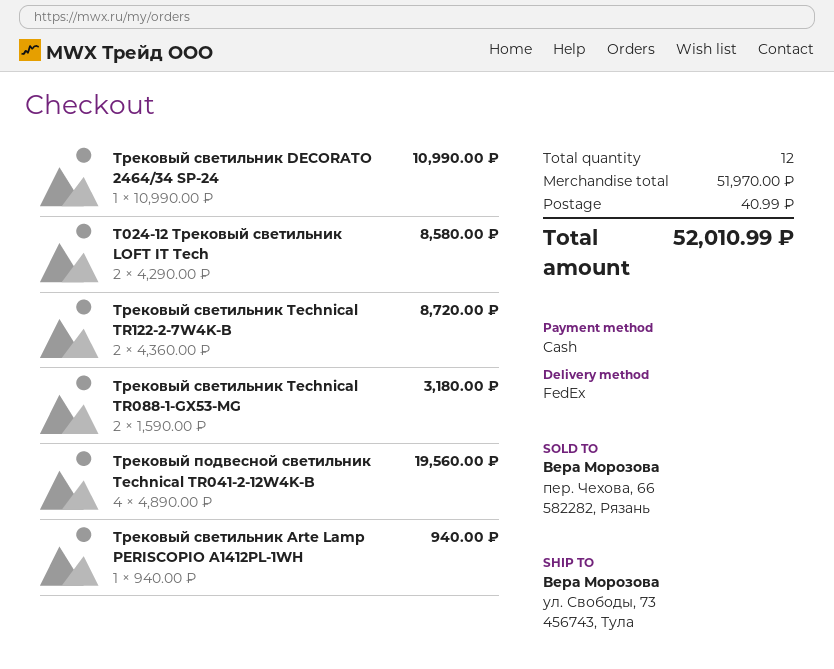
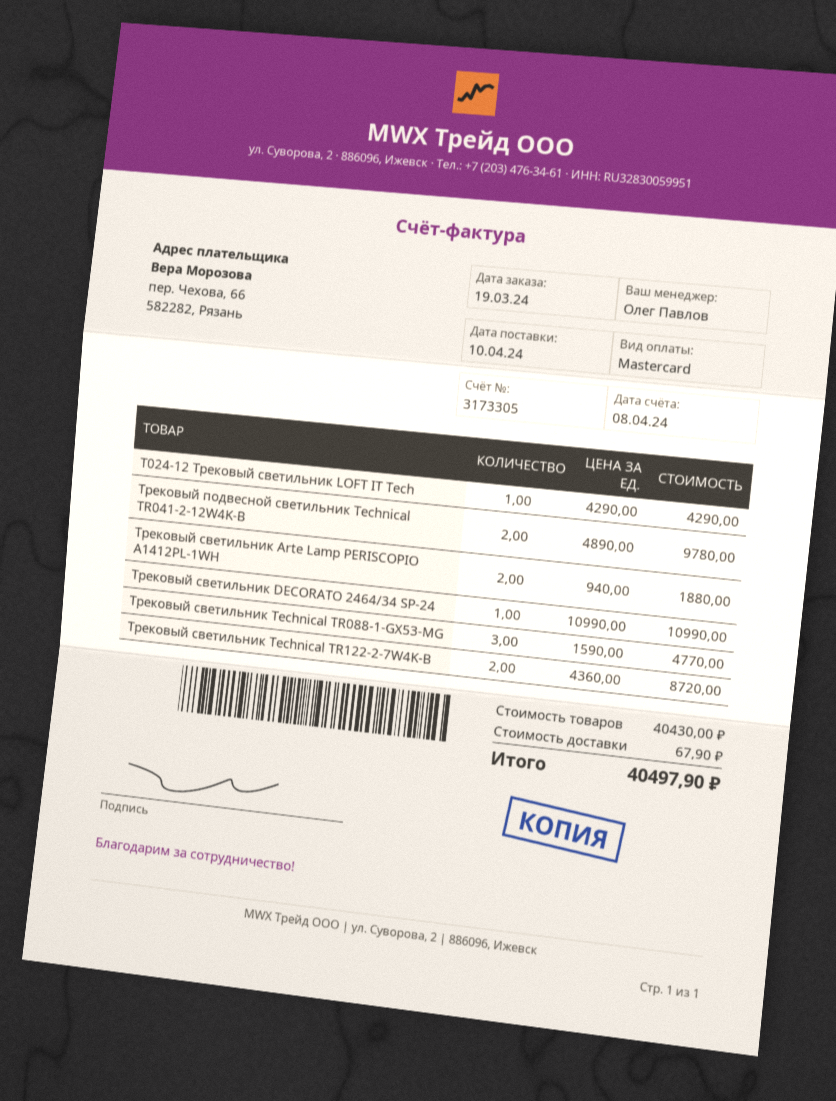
payment method: cash -> Mastercard
T024-12 Трековый светильник LOFT IT Tech: 2 x 4290.00 = 8580.00 -> 1 x 4290.00 = 4290.00
Трековый светильник Technical TR088-1-GX53-MG: 2 x 1590.00 = 3180.00 -> 3 x 1590.00 = 4770.00
Трековый подвесной светильник Technical TR041-2-12W4K-B: 4 x 4890.00 = 19560.00 -> 2 x 4890.00 = 9780.00
Трековый светильник Arte Lamp PERISCOPIO A1412PL-1WH: 1 x 940.00 = 940.00 -> 2 x 940.00 = 1880.00
subtotal: 51970.00 -> 40430.00
shipping: 40.99 -> 67.90
total: 52010.99 -> 40497.90

